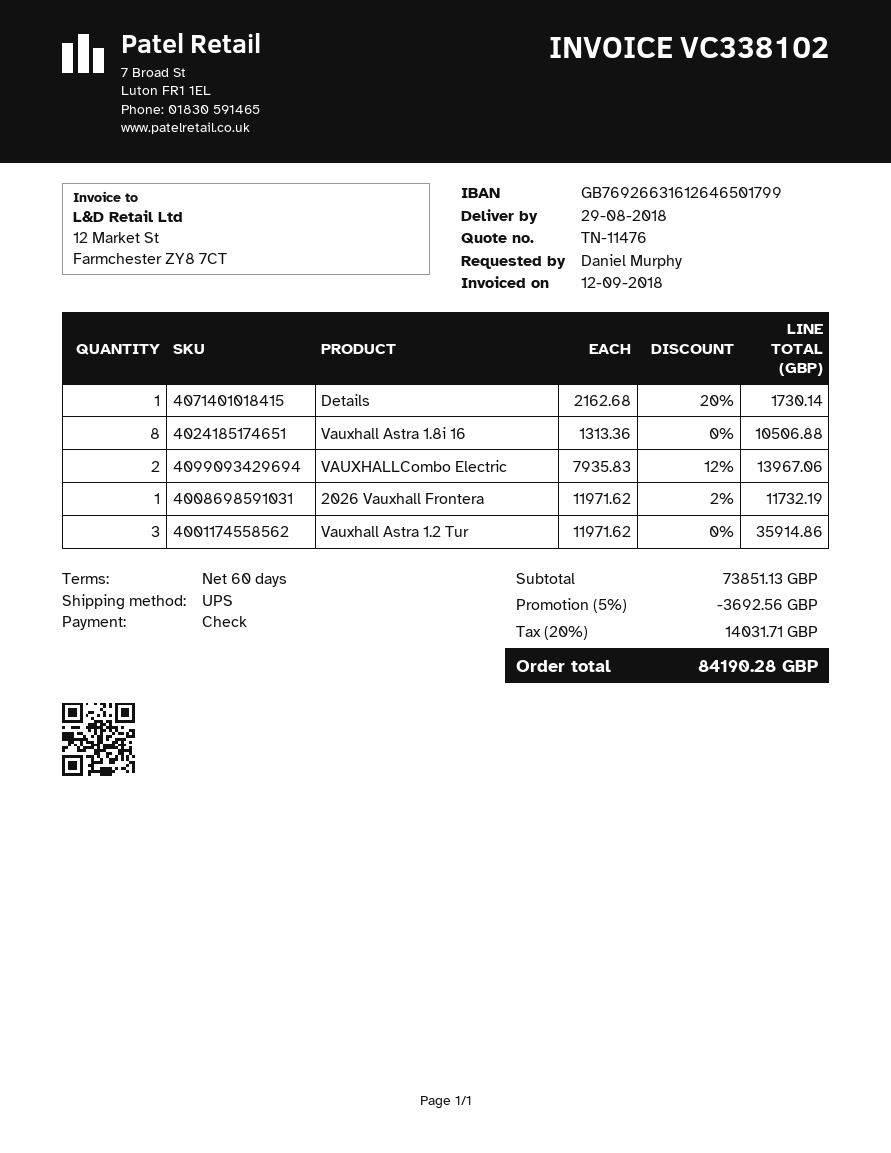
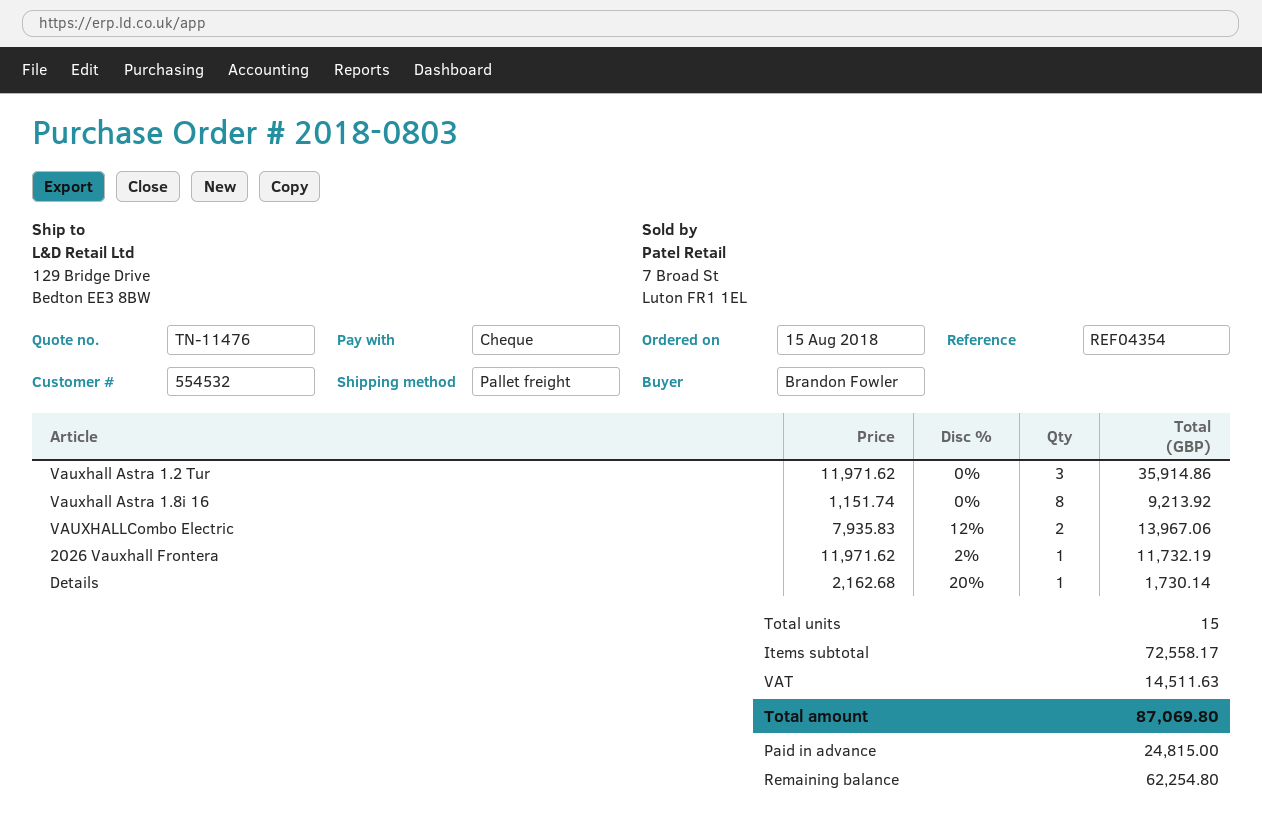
ordered by: Daniel Murphy -> Brandon Fowler
shipping method: UPS -> pallet freight
Vauxhall Astra 1.8i 16: 8 x 1313.36 = 10506.88 -> 8 x 1151.74 = 9213.92
subtotal: 73851.13 -> 72558.17
discount: 5% = 3692.56 -> none
tax: 14031.71 -> 14511.63
total: 84190.28 -> 87069.80

